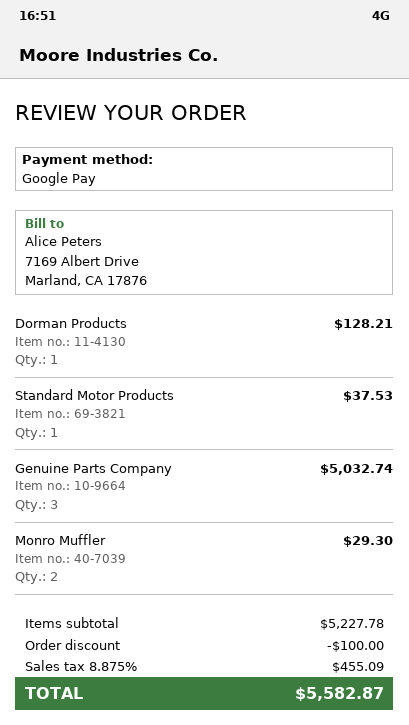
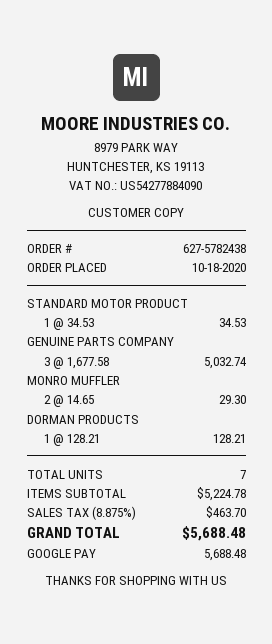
Standard Motor Products: 1 for 37.53 -> 1 for 34.53
subtotal: 5227.78 -> 5224.78
discount: 100.00 -> none
tax: 8.875% = 455.09 -> 8.875% = 463.70
total: 5582.87 -> 5688.48

